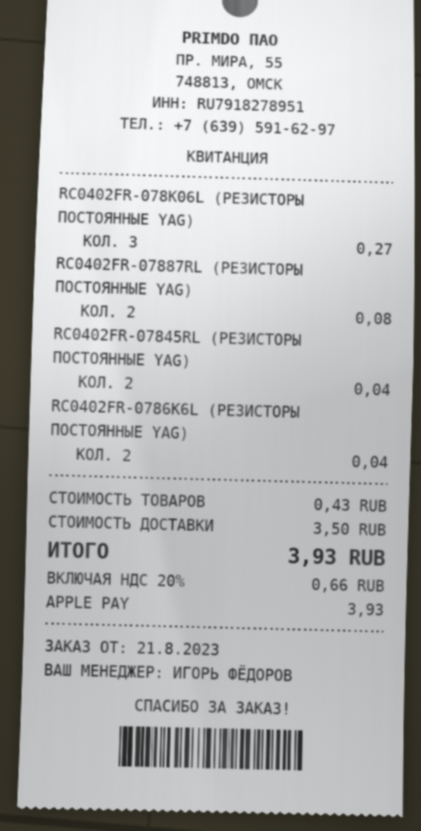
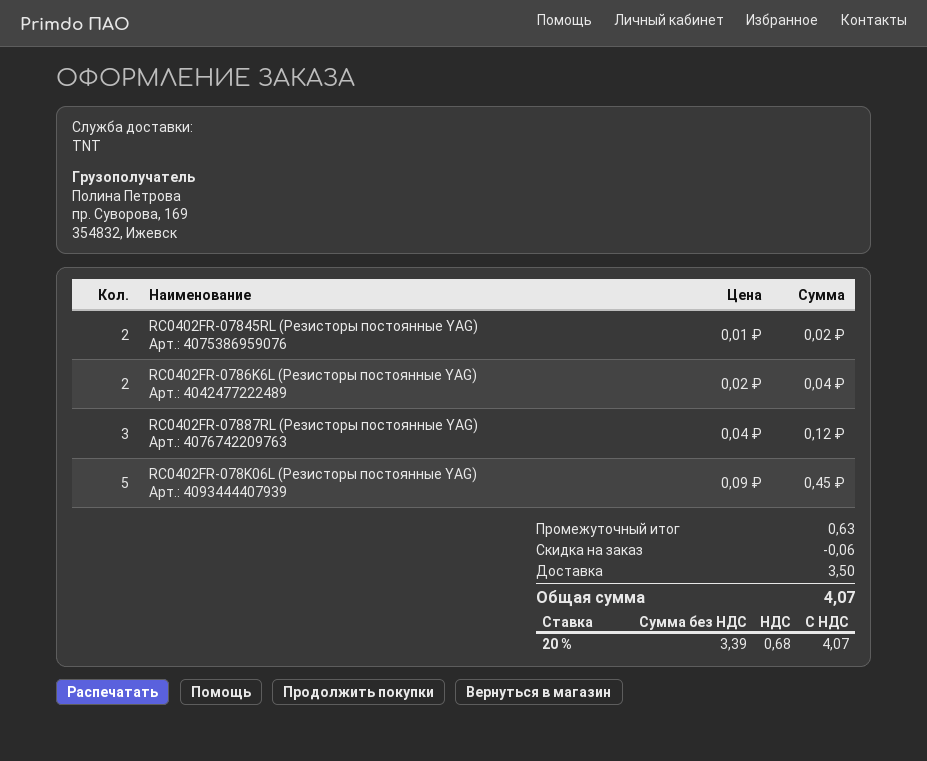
RC0402FR-078K06L (РЕЗИСТОРЫ ПОСТОЯННЫЕ YAG): 3 for 0.27 -> 5 for 0.45
RC0402FR-07887RL (РЕЗИСТОРЫ ПОСТОЯННЫЕ YAG): 2 for 0.08 -> 3 for 0.12
RC0402FR-07845RL (РЕЗИСТОРЫ ПОСТОЯННЫЕ YAG): 2 for 0.04 -> 2 for 0.02
subtotal: 0.43 -> 0.63
discount: none -> 0.06
tax: 20% = 0.66 -> 20% = 0.68
total: 3.93 -> 4.07

